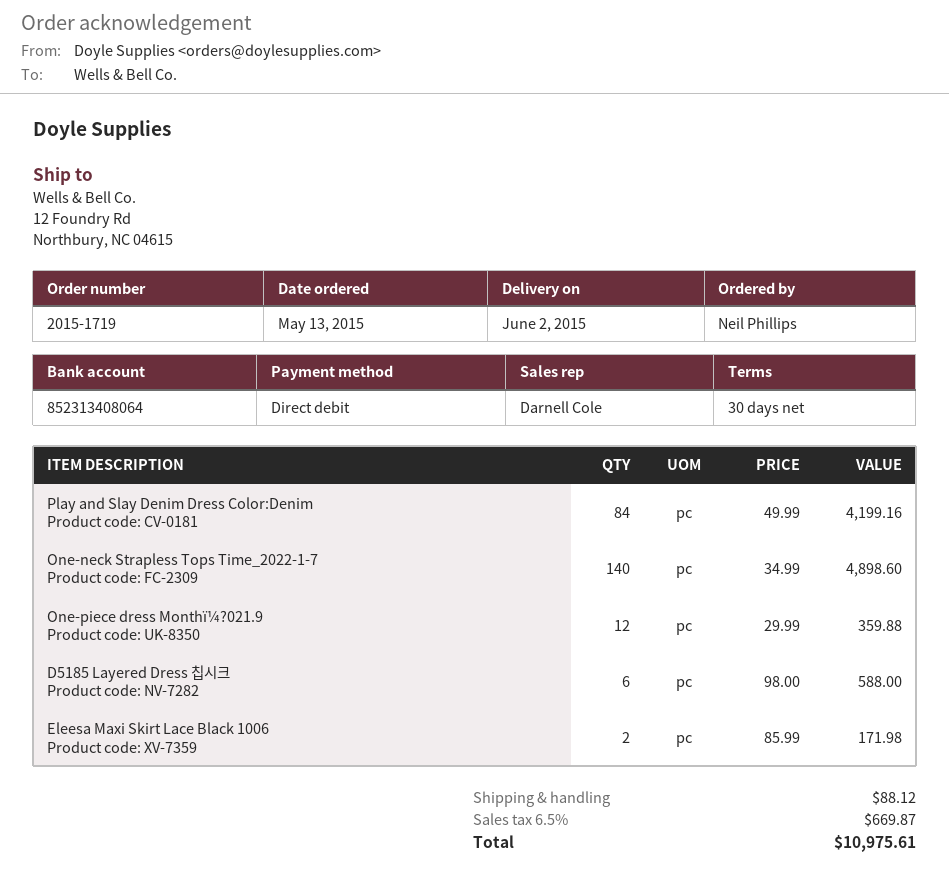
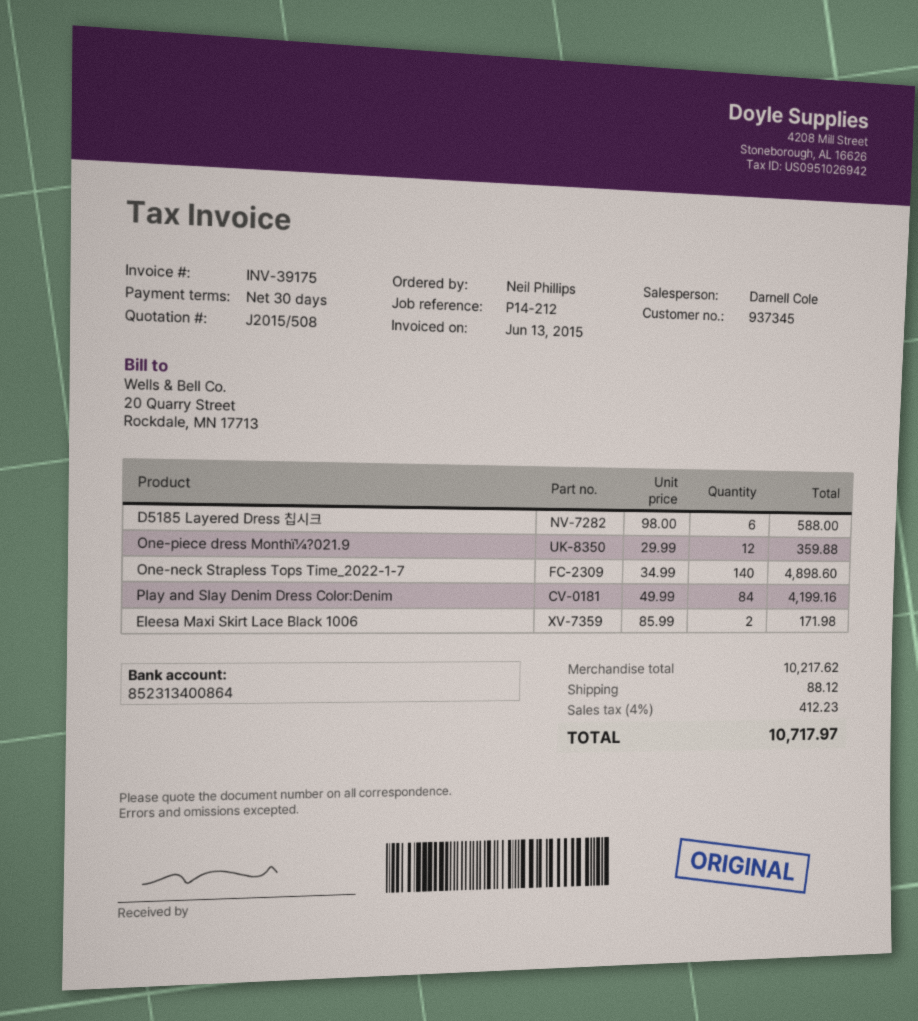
bank account: 852313408064 -> 852313400864
tax: 6.5% = 669.87 -> 4% = 412.23
total: 10975.61 -> 10717.97

